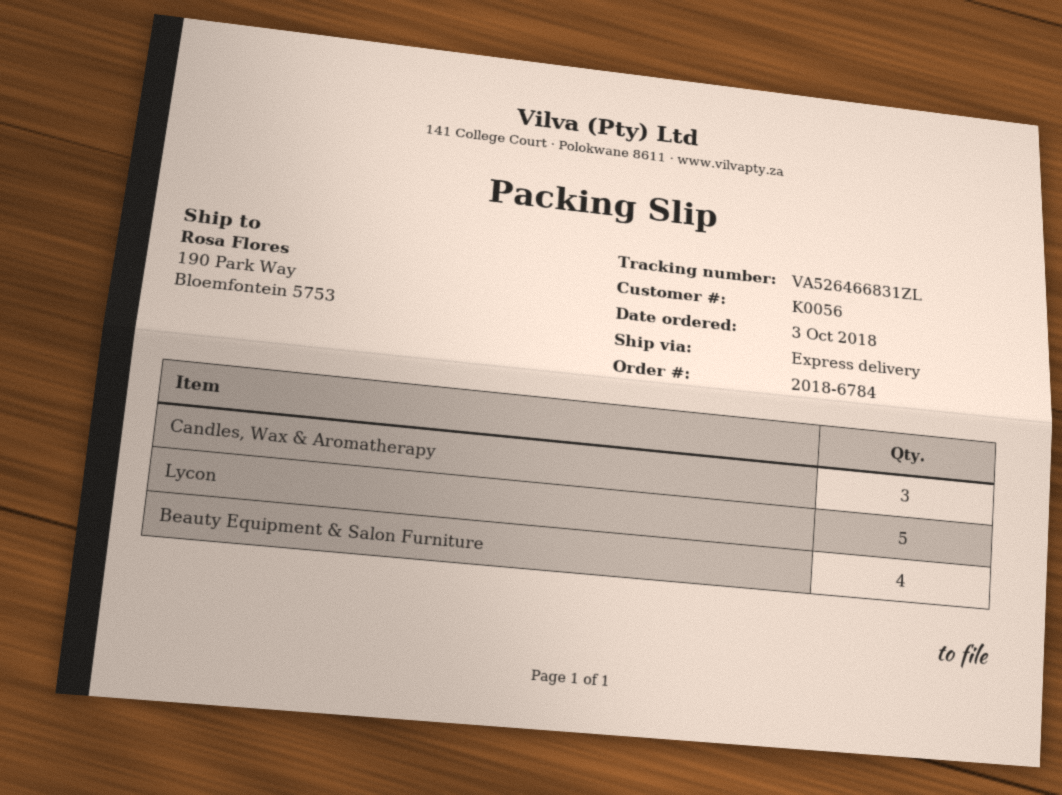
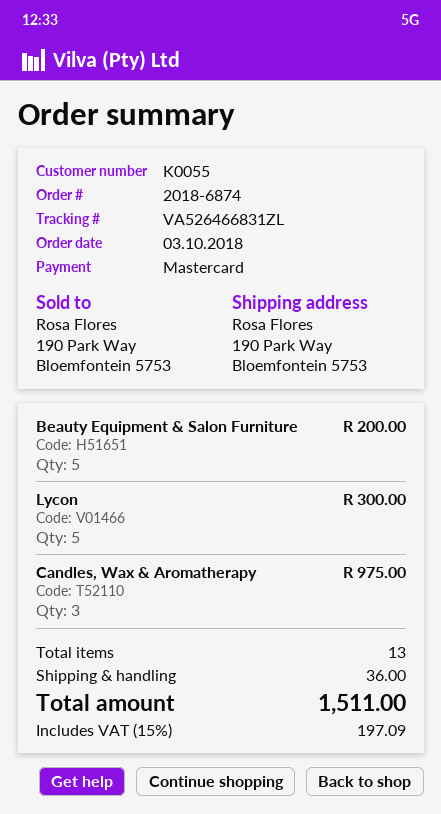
order number: 2018-6784 -> 2018-6874
customer number: K0056 -> K0055
Beauty Equipment & Salon Furniture: 4 -> 5

